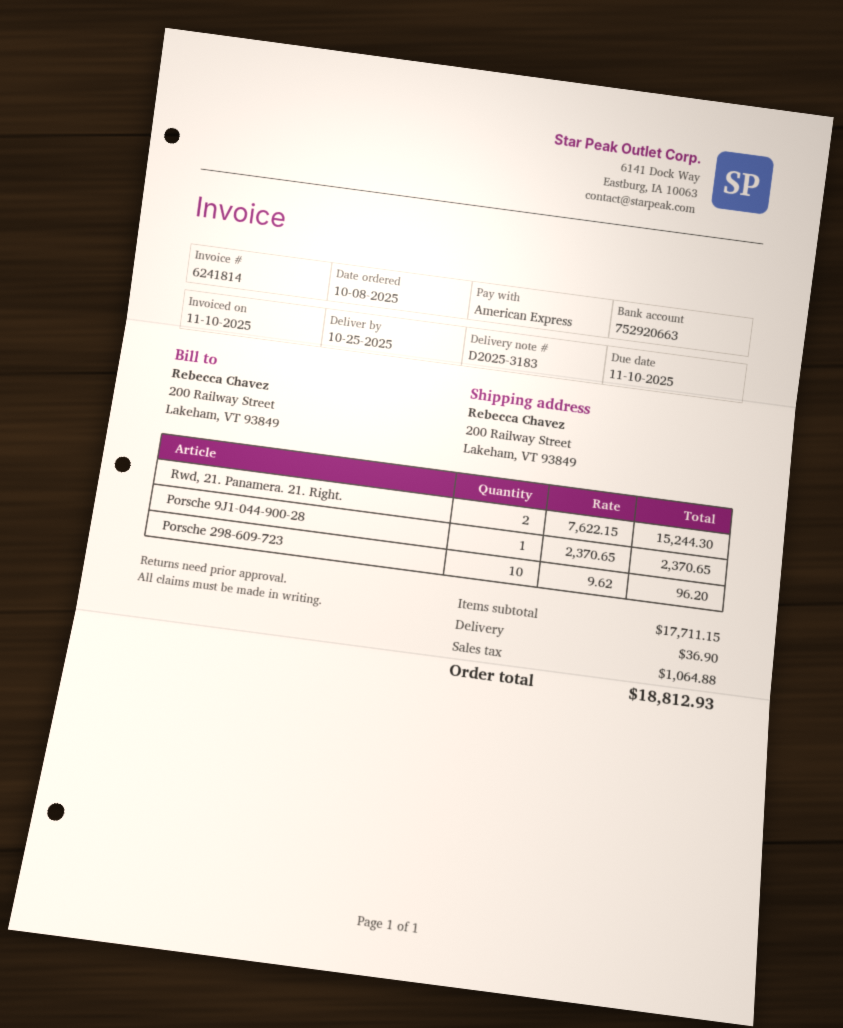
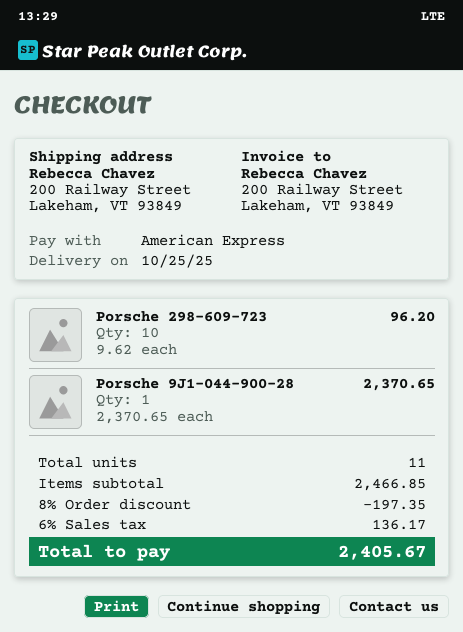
Rwd, 21. Panamera. 21. Right.: 2 x 7622.15 = 15244.30 -> none
subtotal: 17711.15 -> 2466.85
discount: none -> 8% = 197.35
shipping: 36.90 -> none
tax: 1064.88 -> 136.17
total: 18812.93 -> 2405.67

